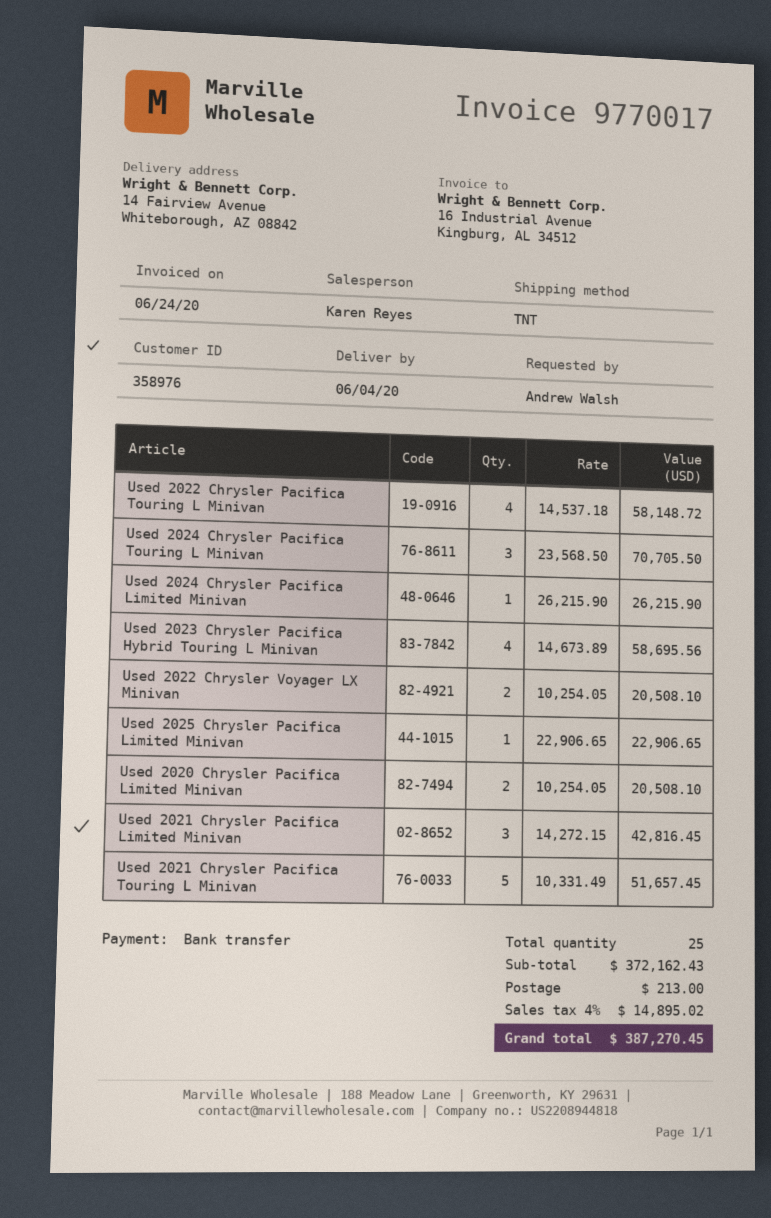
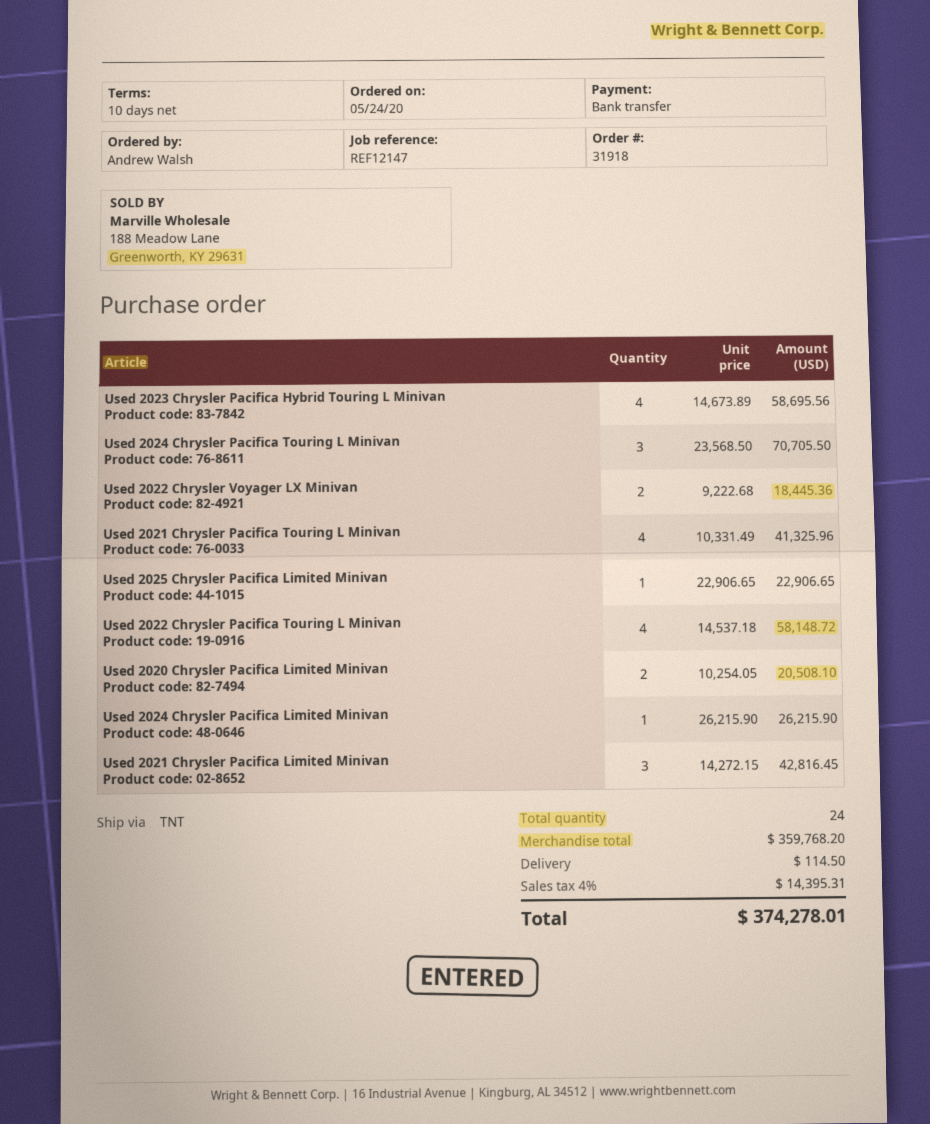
Used 2022 Chrysler Voyager LX Minivan: 2 x 10254.05 = 20508.10 -> 2 x 9222.68 = 18445.36
Used 2021 Chrysler Pacifica Touring L Minivan: 5 x 10331.49 = 51657.45 -> 4 x 10331.49 = 41325.96
total quantity: 25 -> 24
subtotal: 372162.43 -> 359768.20
shipping: 213.00 -> 114.50
tax: 4% = 14895.02 -> 4% = 14395.31
total: 387270.45 -> 374278.01

